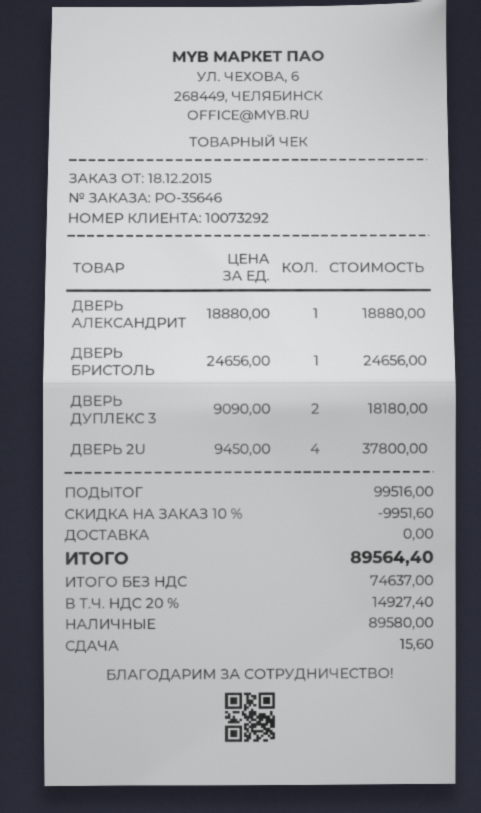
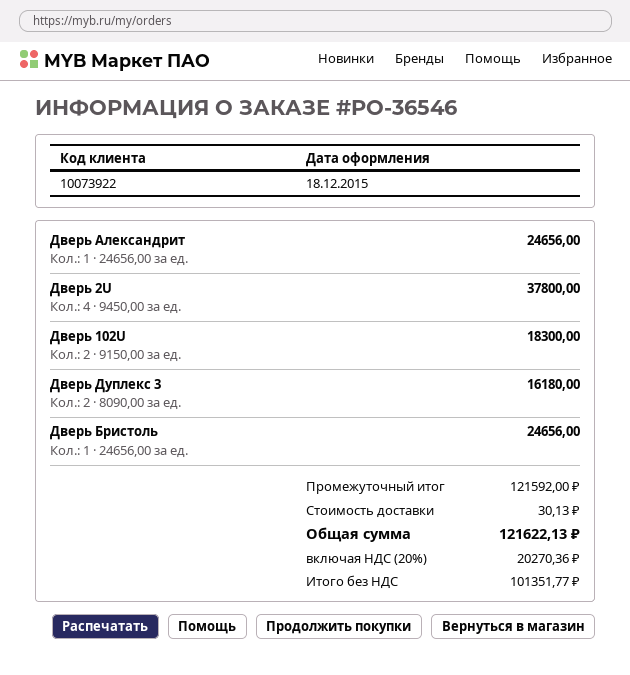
order number: PO-35646 -> PO-36546
customer number: 10073292 -> 10073922
ДВЕРЬ АЛЕКСАНДРИТ: 1 x 18880.00 = 18880.00 -> 1 x 24656.00 = 24656.00
ДВЕРЬ ДУПЛЕКС 3: 2 x 9090.00 = 18180.00 -> 2 x 8090.00 = 16180.00
Дверь 102U: none -> 2 x 9150.00 = 18300.00
subtotal: 99516.00 -> 121592.00
discount: 10% = 9951.60 -> none
shipping: 0.00 -> 30.13
net: 74637.00 -> 101351.77
tax: 20% = 14927.40 -> 20% = 20270.36
total: 89564.40 -> 121622.13

